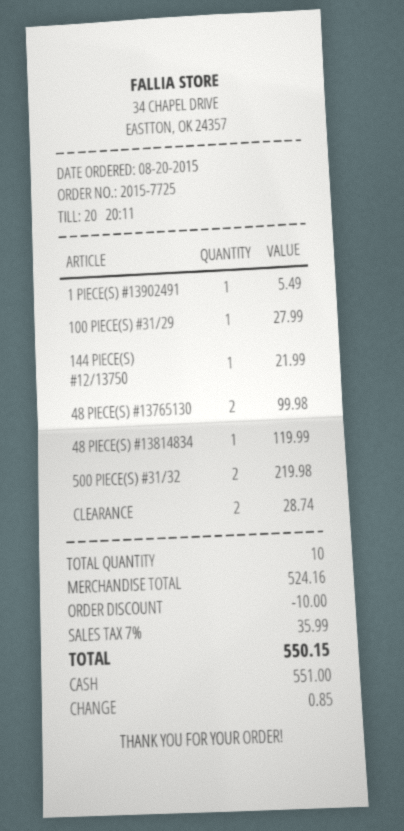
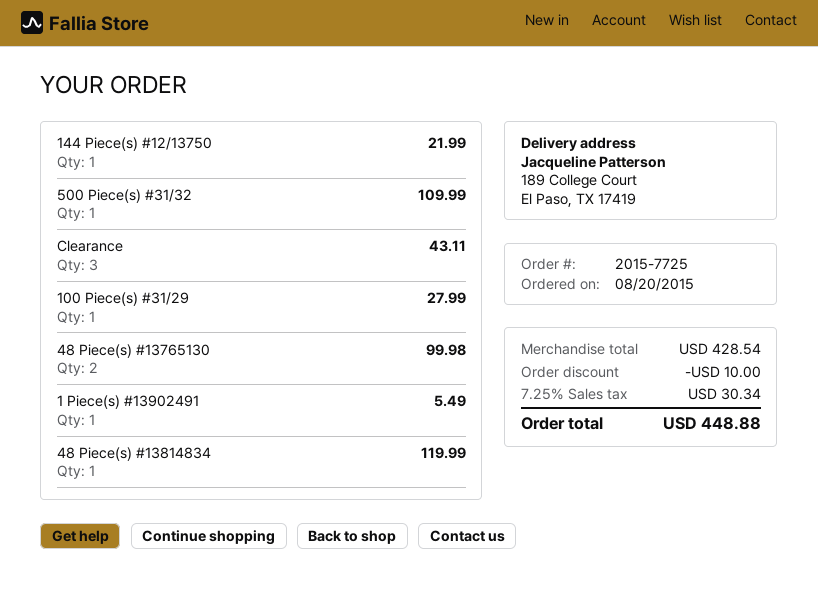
500 PIECE(S) #31/32: 2 for 219.98 -> 1 for 109.99
CLEARANCE: 2 for 28.74 -> 3 for 43.11
subtotal: 524.16 -> 428.54
tax: 7% = 35.99 -> 7.25% = 30.34
total: 550.15 -> 448.88

